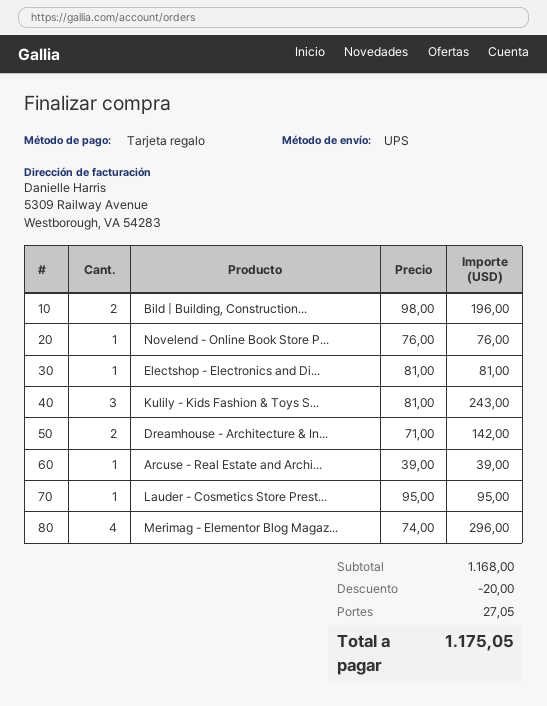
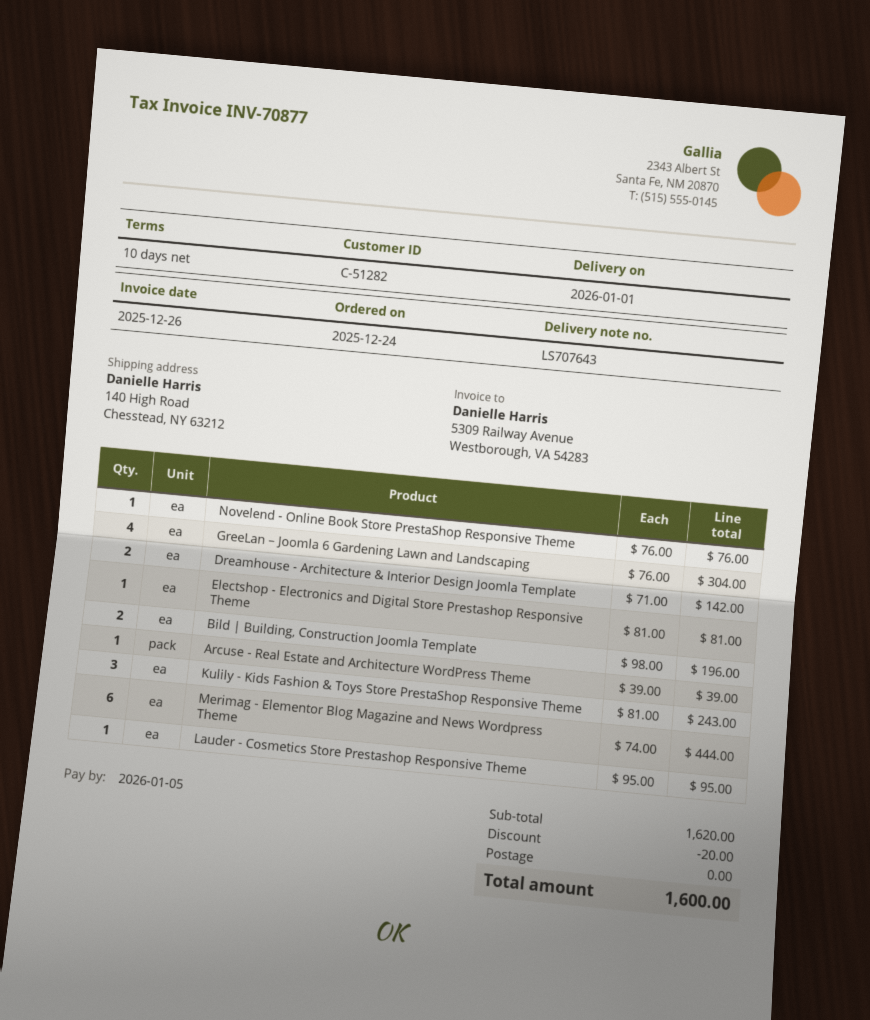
Merimag - Elementor Blog Magaz...: 4 x 74.00 = 296.00 -> 6 x 74.00 = 444.00
GreeLan – Joomla 6 Gardening Lawn and Landscaping: none -> 4 x 76.00 = 304.00
subtotal: 1168.00 -> 1620.00
shipping: 27.05 -> 0.00
total: 1175.05 -> 1600.00

